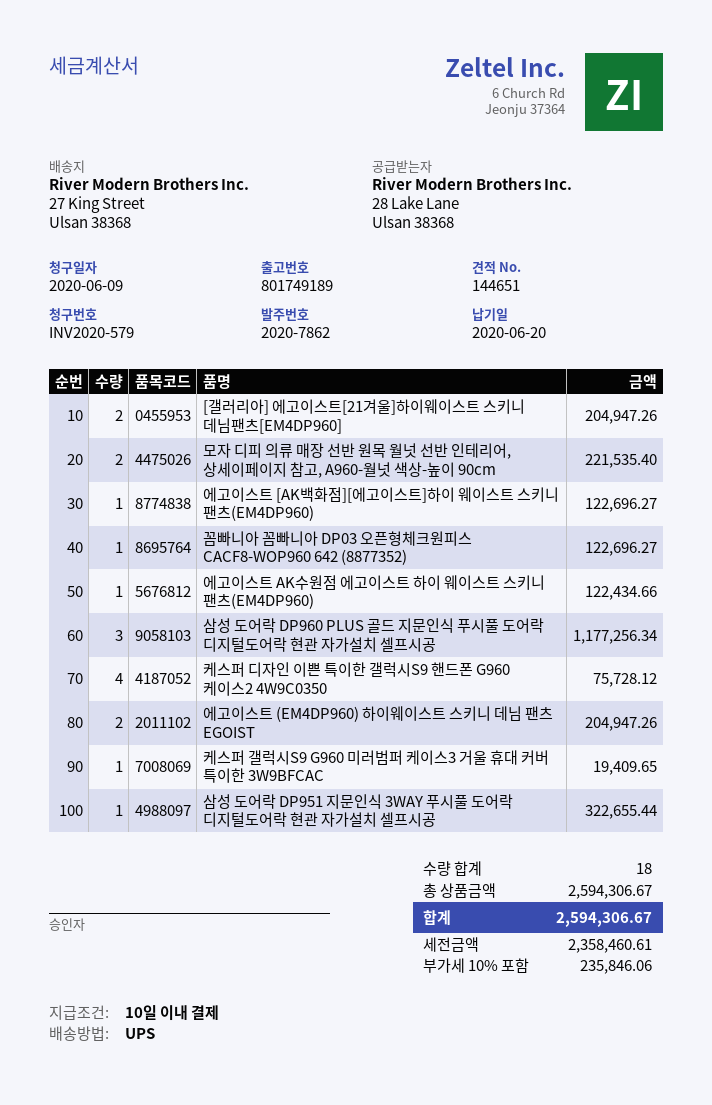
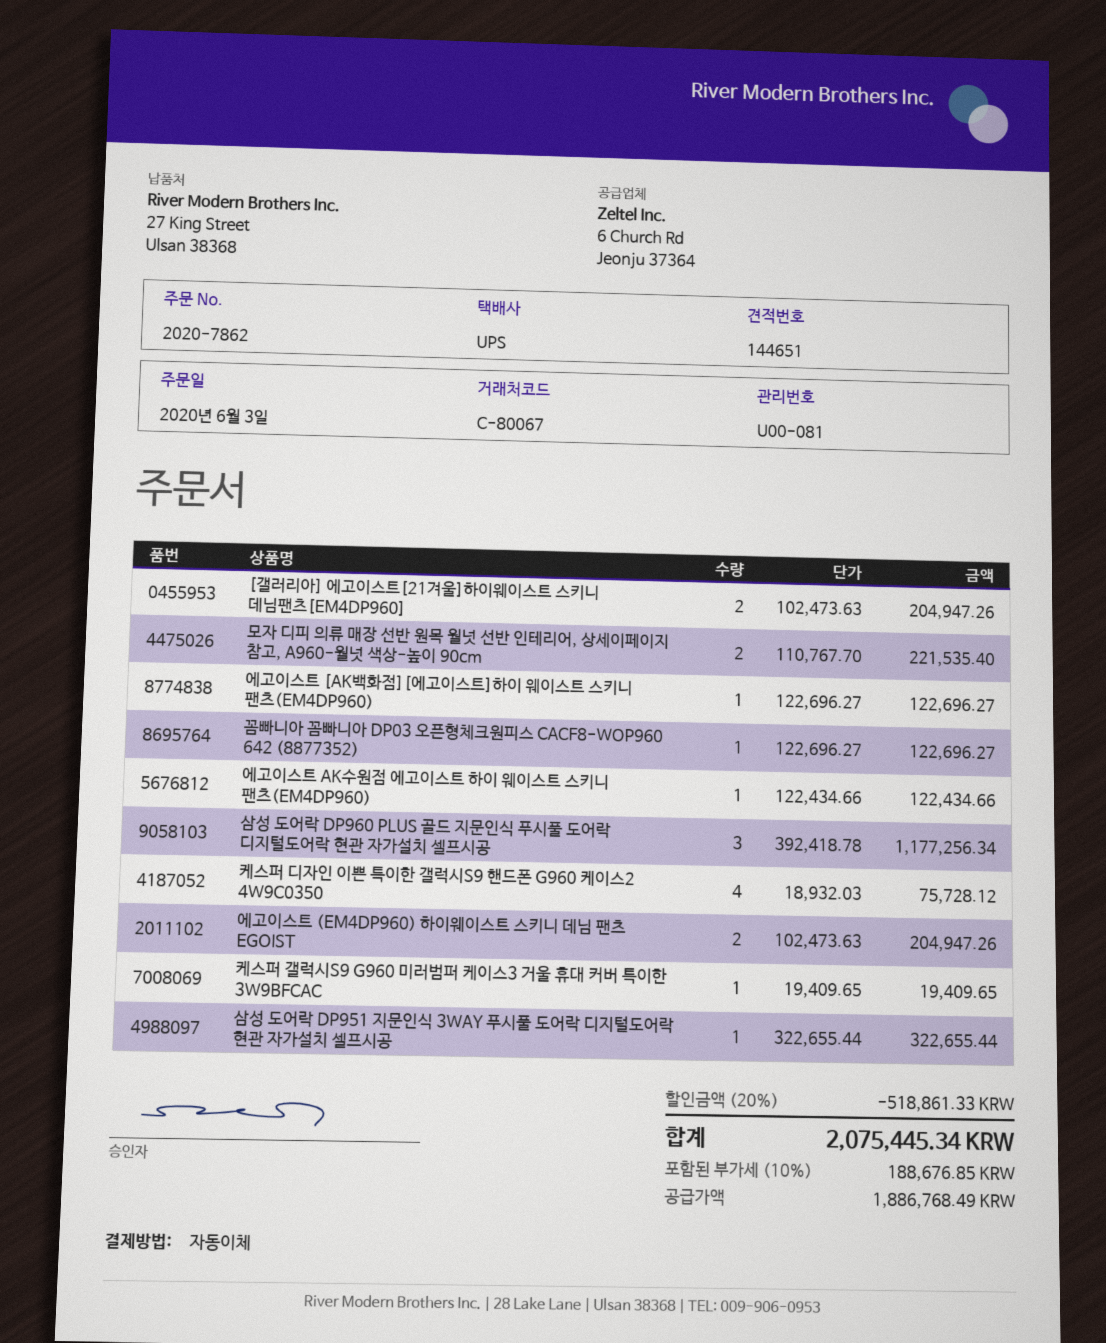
discount: none -> 20% = 518861.33
net: 2358460.61 -> 1886768.49
tax: 10% = 235846.06 -> 10% = 188676.85
total: 2594306.67 -> 2075445.34

